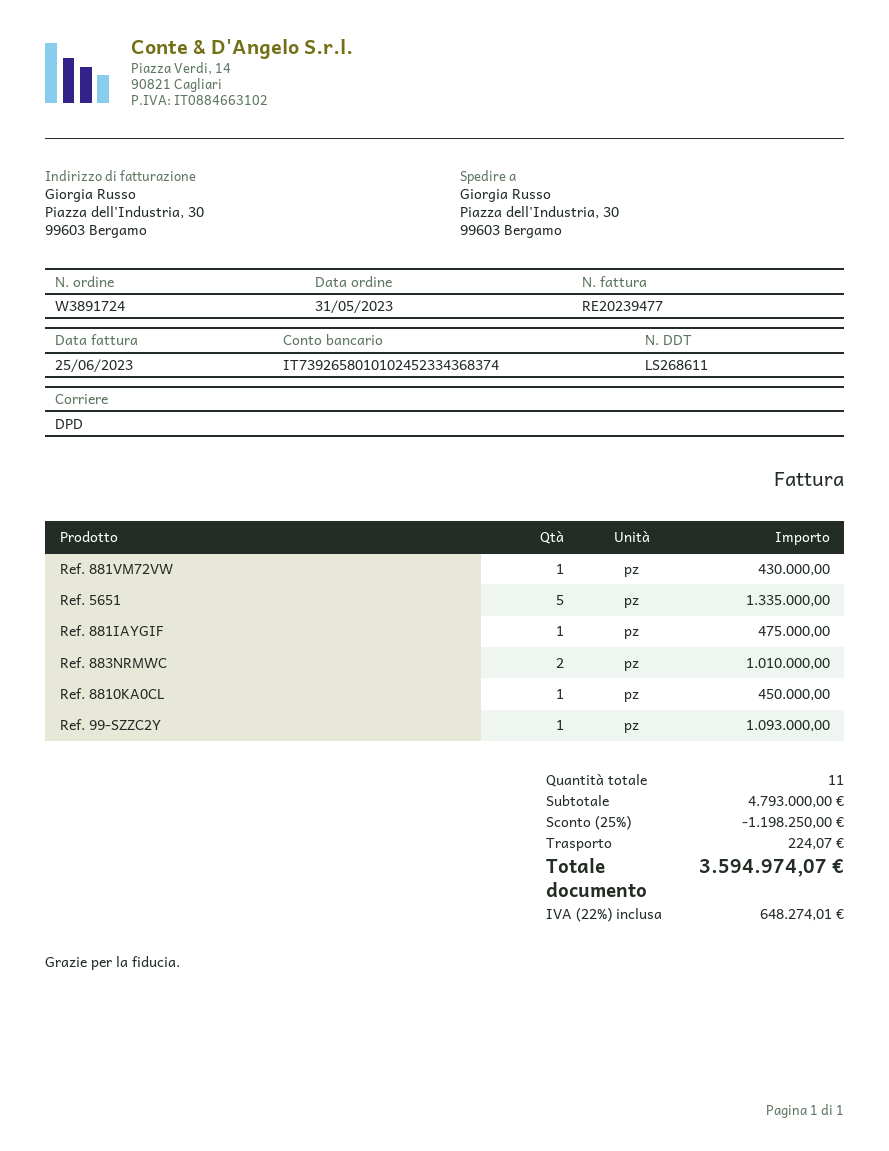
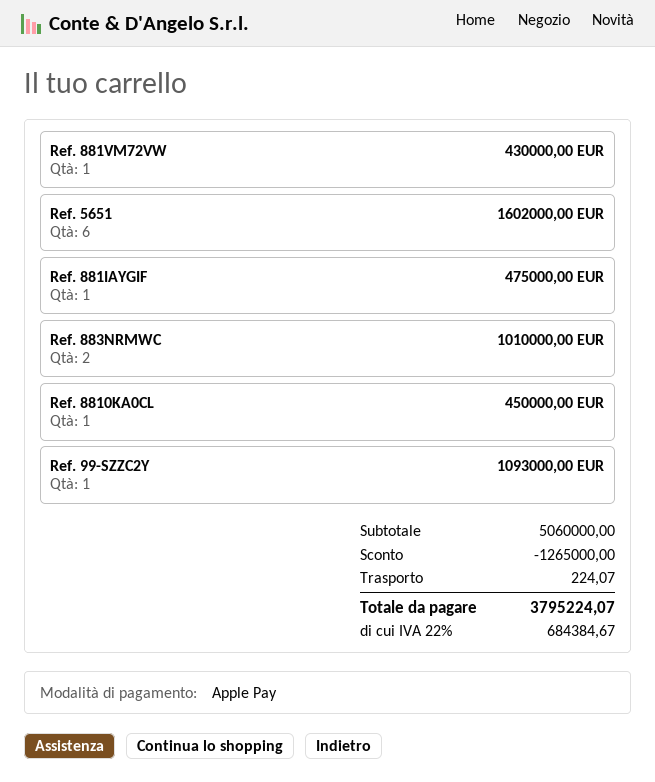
Ref. 5651: 5 for 1335000.00 -> 6 for 1602000.00
subtotal: 4793000.00 -> 5060000.00
discount: 1198250.00 -> 1265000.00
tax: 22% = 648274.01 -> 22% = 684384.67
total: 3594974.07 -> 3795224.07

